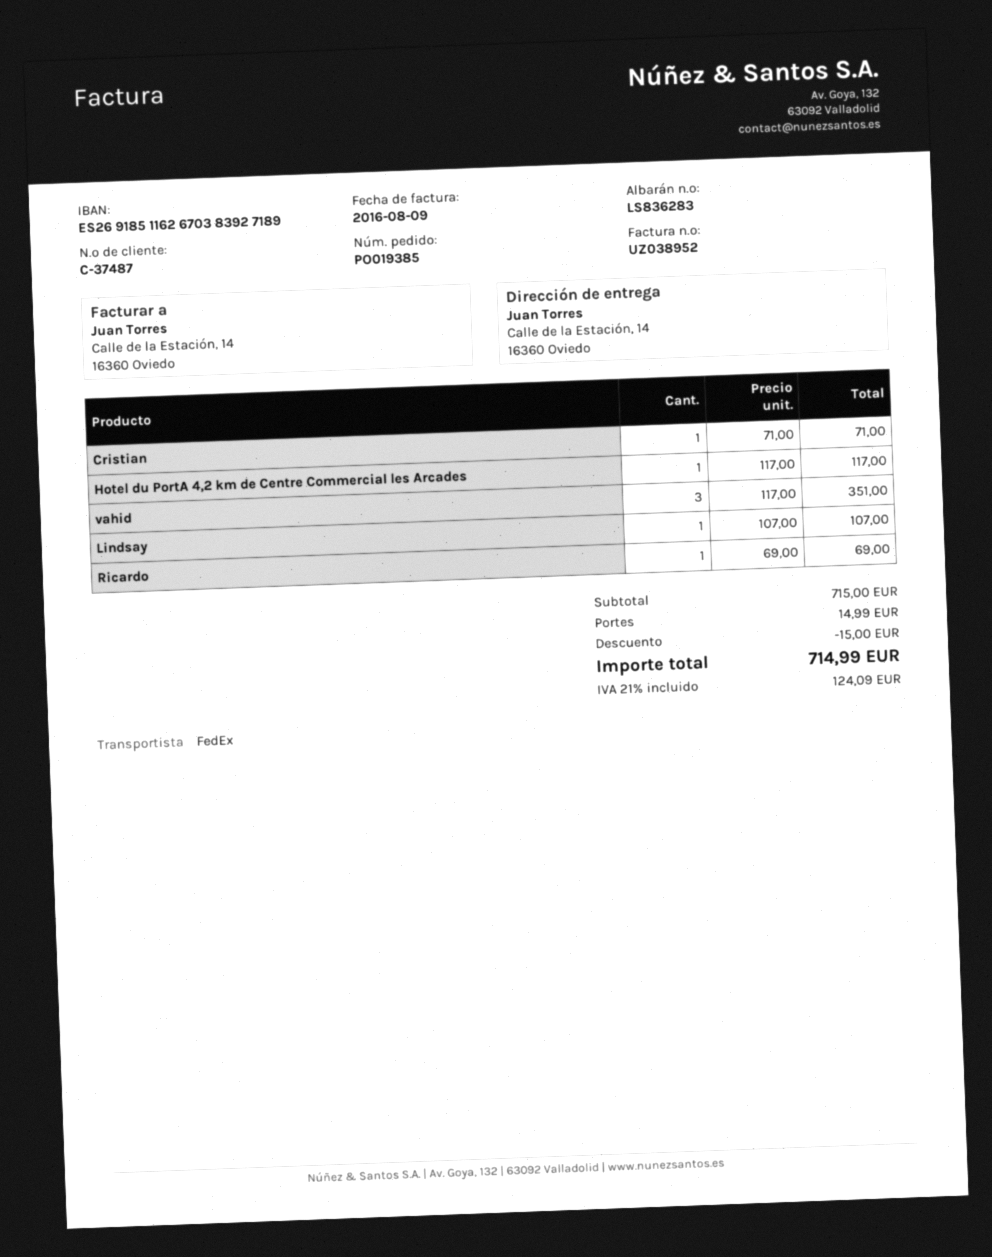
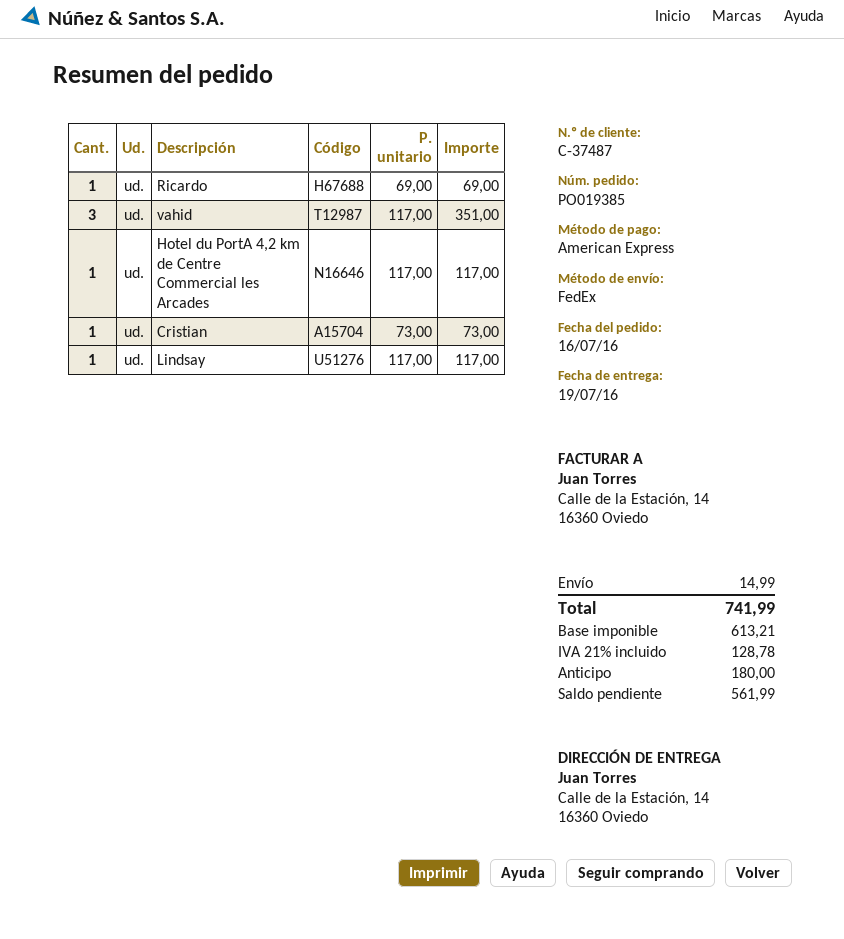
Cristian: 1 x 71.00 = 71.00 -> 1 x 73.00 = 73.00
Lindsay: 1 x 107.00 = 107.00 -> 1 x 117.00 = 117.00
discount: 15.00 -> none
tax: 21% = 124.09 -> 21% = 128.78
total: 714.99 -> 741.99

